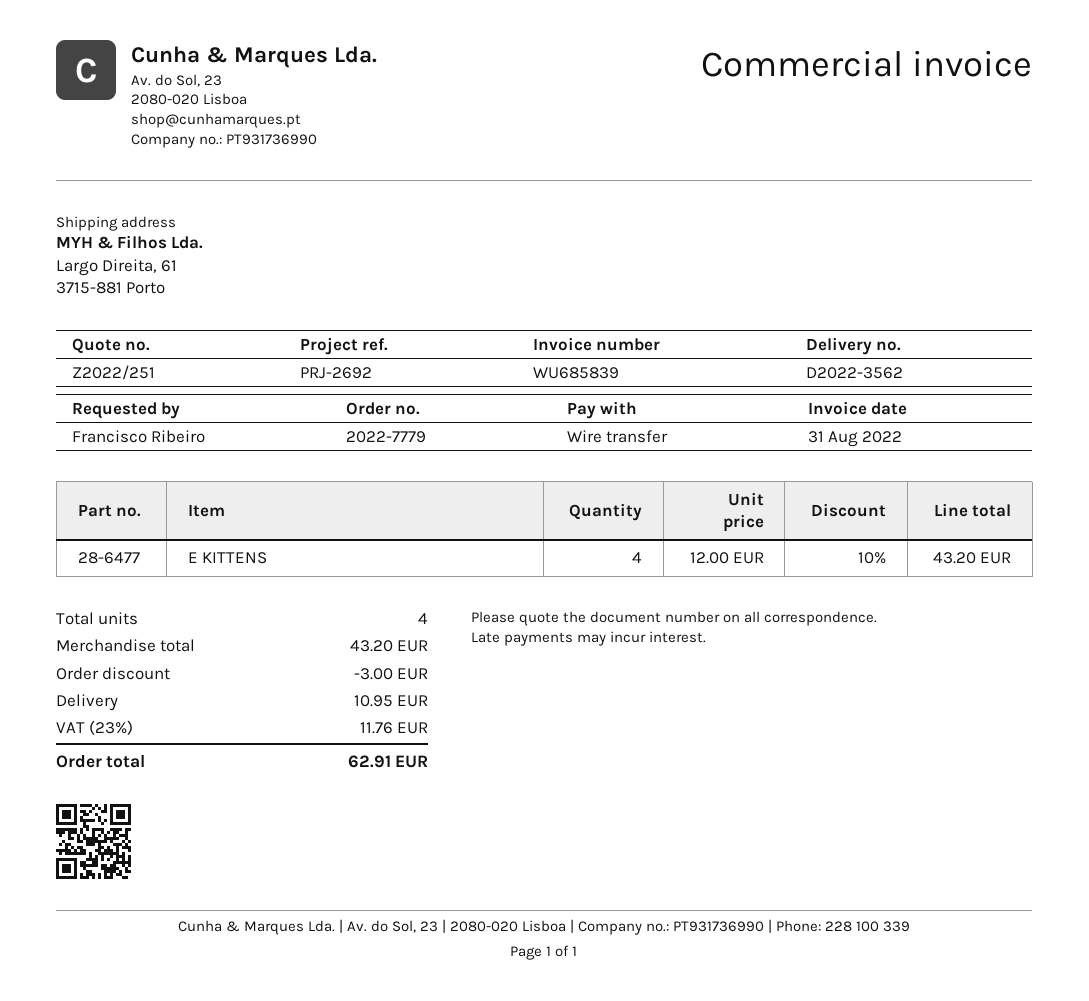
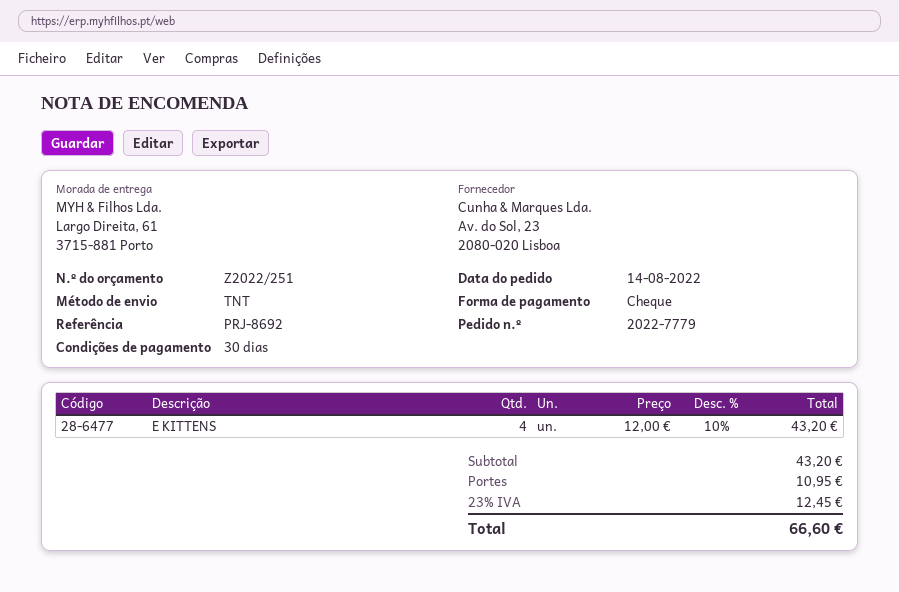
reference: PRJ-2692 -> PRJ-8692
payment method: bank transfer -> cheque
discount: 3.00 -> none
tax: 23% = 11.76 -> 23% = 12.45
total: 62.91 -> 66.60

